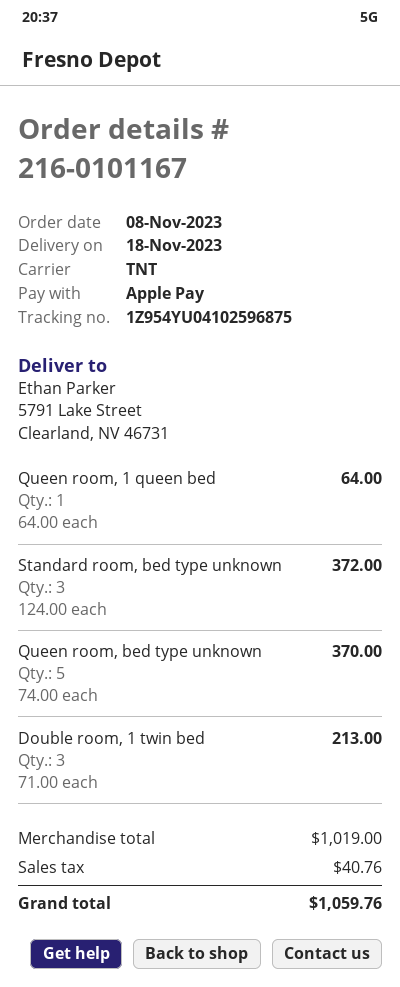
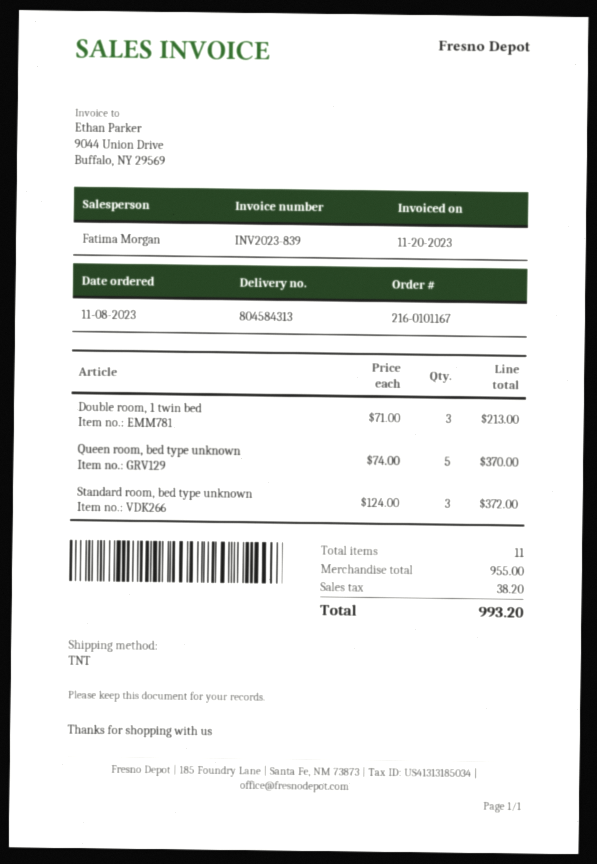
Queen room, 1 queen bed: 1 x 64.00 = 64.00 -> none
subtotal: 1019.00 -> 955.00
tax: 40.76 -> 38.20
total: 1059.76 -> 993.20

